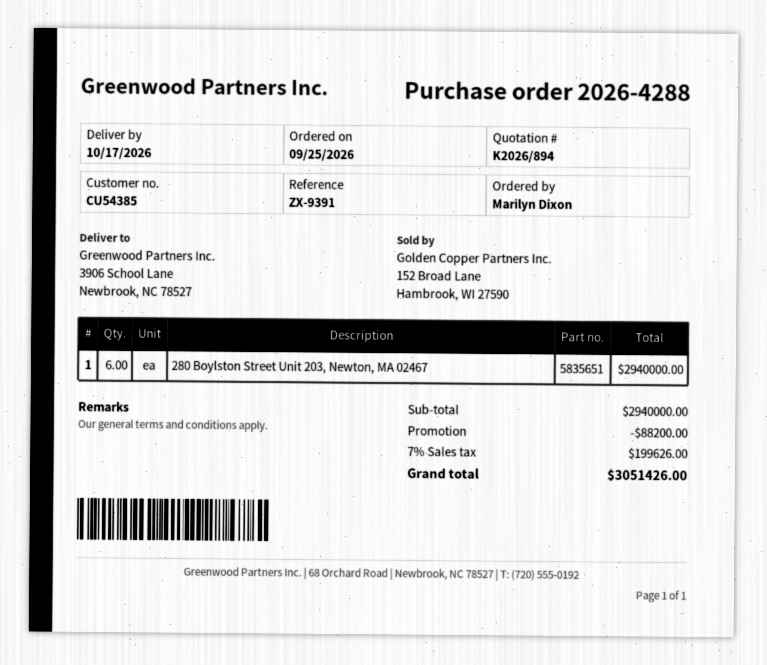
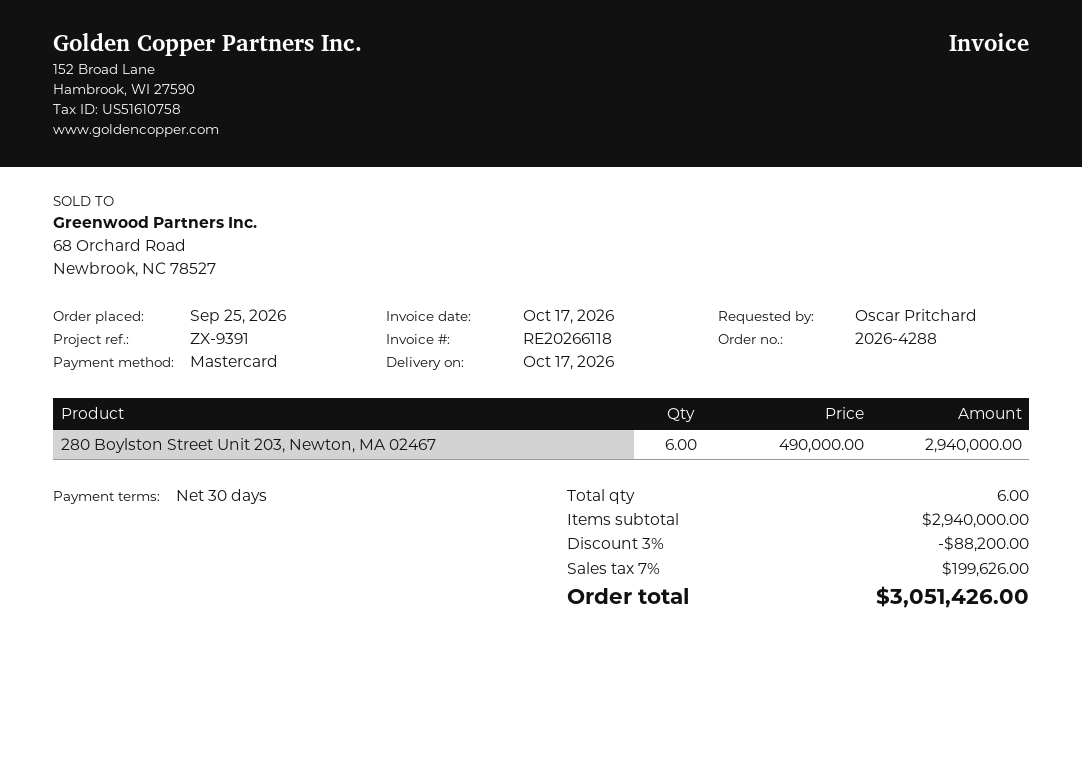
ordered by: Marilyn Dixon -> Oscar Pritchard

